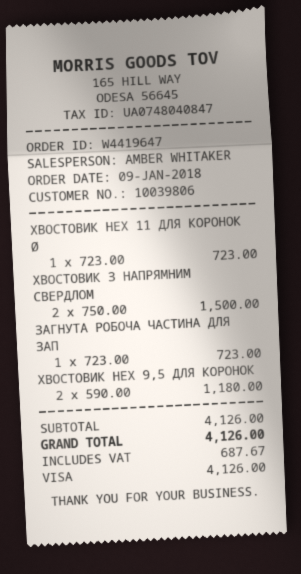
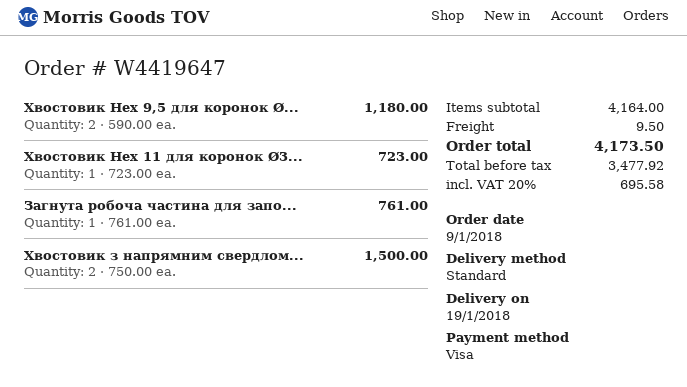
ЗАГНУТА РОБОЧА ЧАСТИНА ДЛЯ ЗАП: 1 x 723.00 = 723.00 -> 1 x 761.00 = 761.00
subtotal: 4126.00 -> 4164.00
shipping: none -> 9.50
tax: 687.67 -> 695.58
total: 4126.00 -> 4173.50

